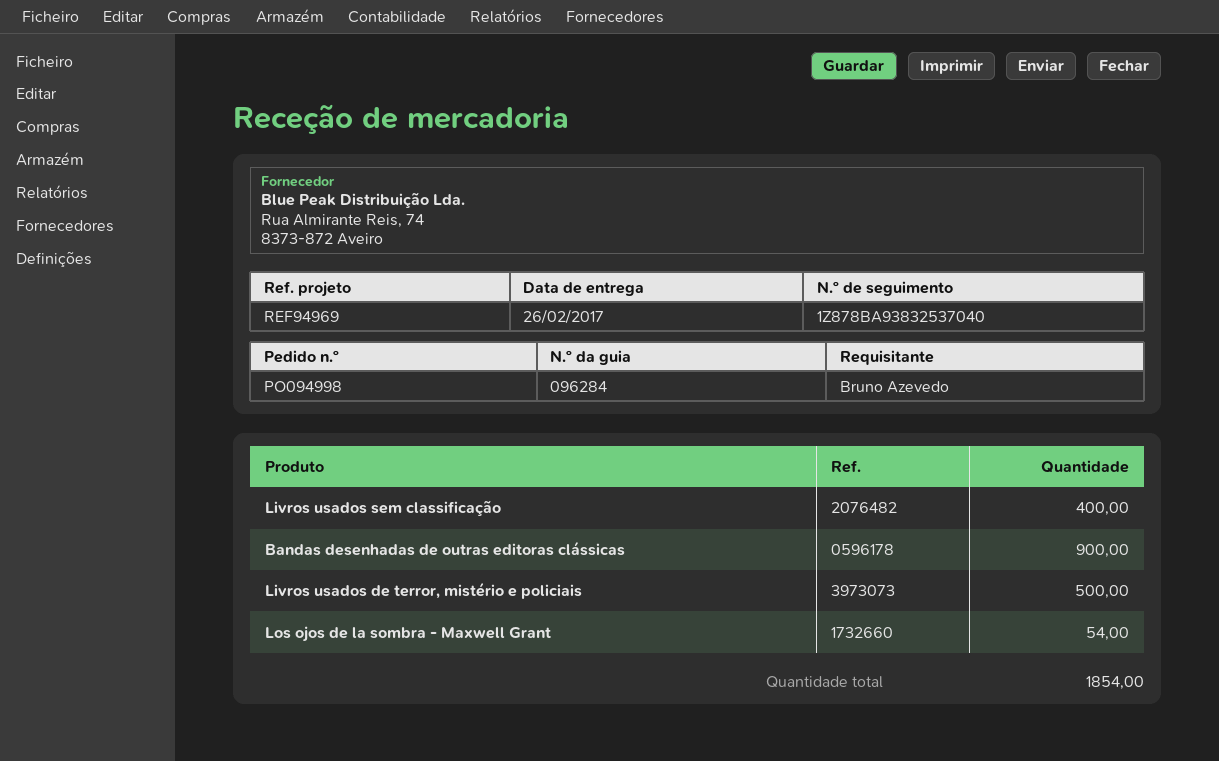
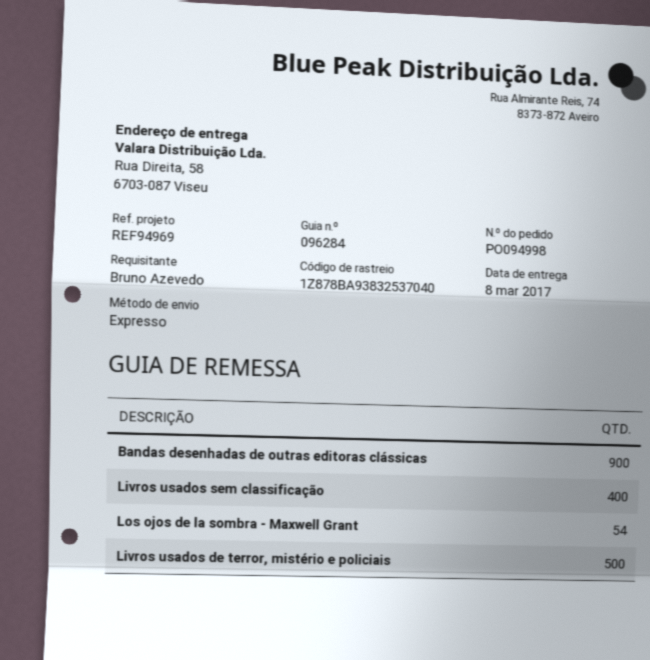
delivery date: 2017-02-26 -> 2017-03-08

